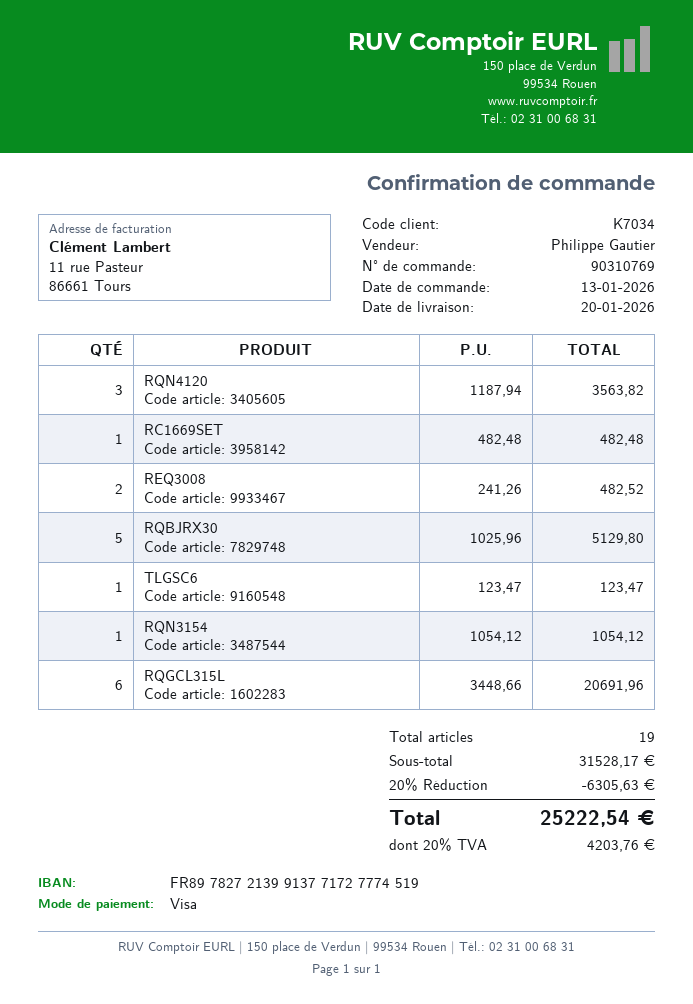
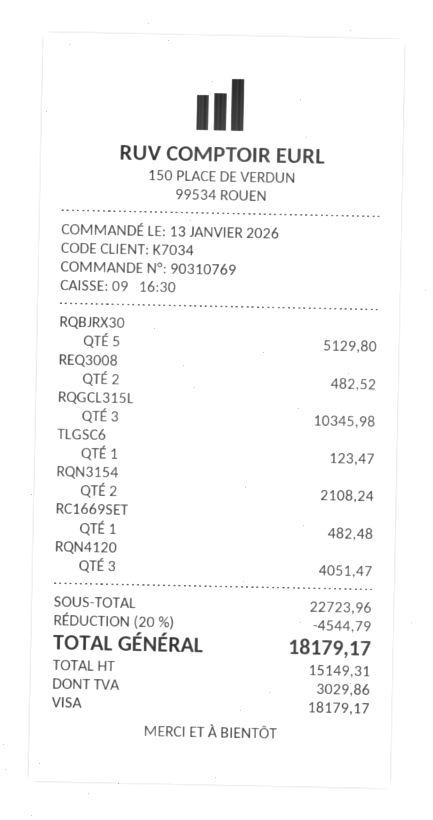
RQN4120: 3 for 3563.82 -> 3 for 4051.47
RQN3154: 1 for 1054.12 -> 2 for 2108.24
RQGCL315L: 6 for 20691.96 -> 3 for 10345.98
subtotal: 31528.17 -> 22723.96
discount: 20% = 6305.63 -> 20% = 4544.79
tax: 4203.76 -> 3029.86
total: 25222.54 -> 18179.17

